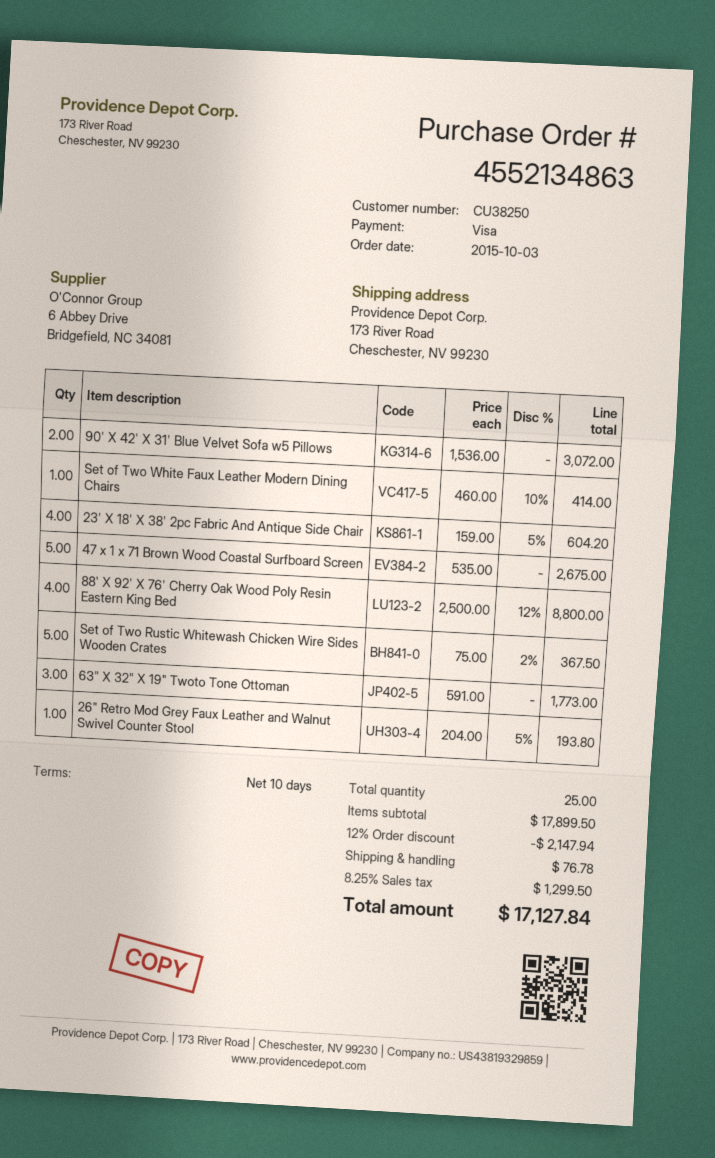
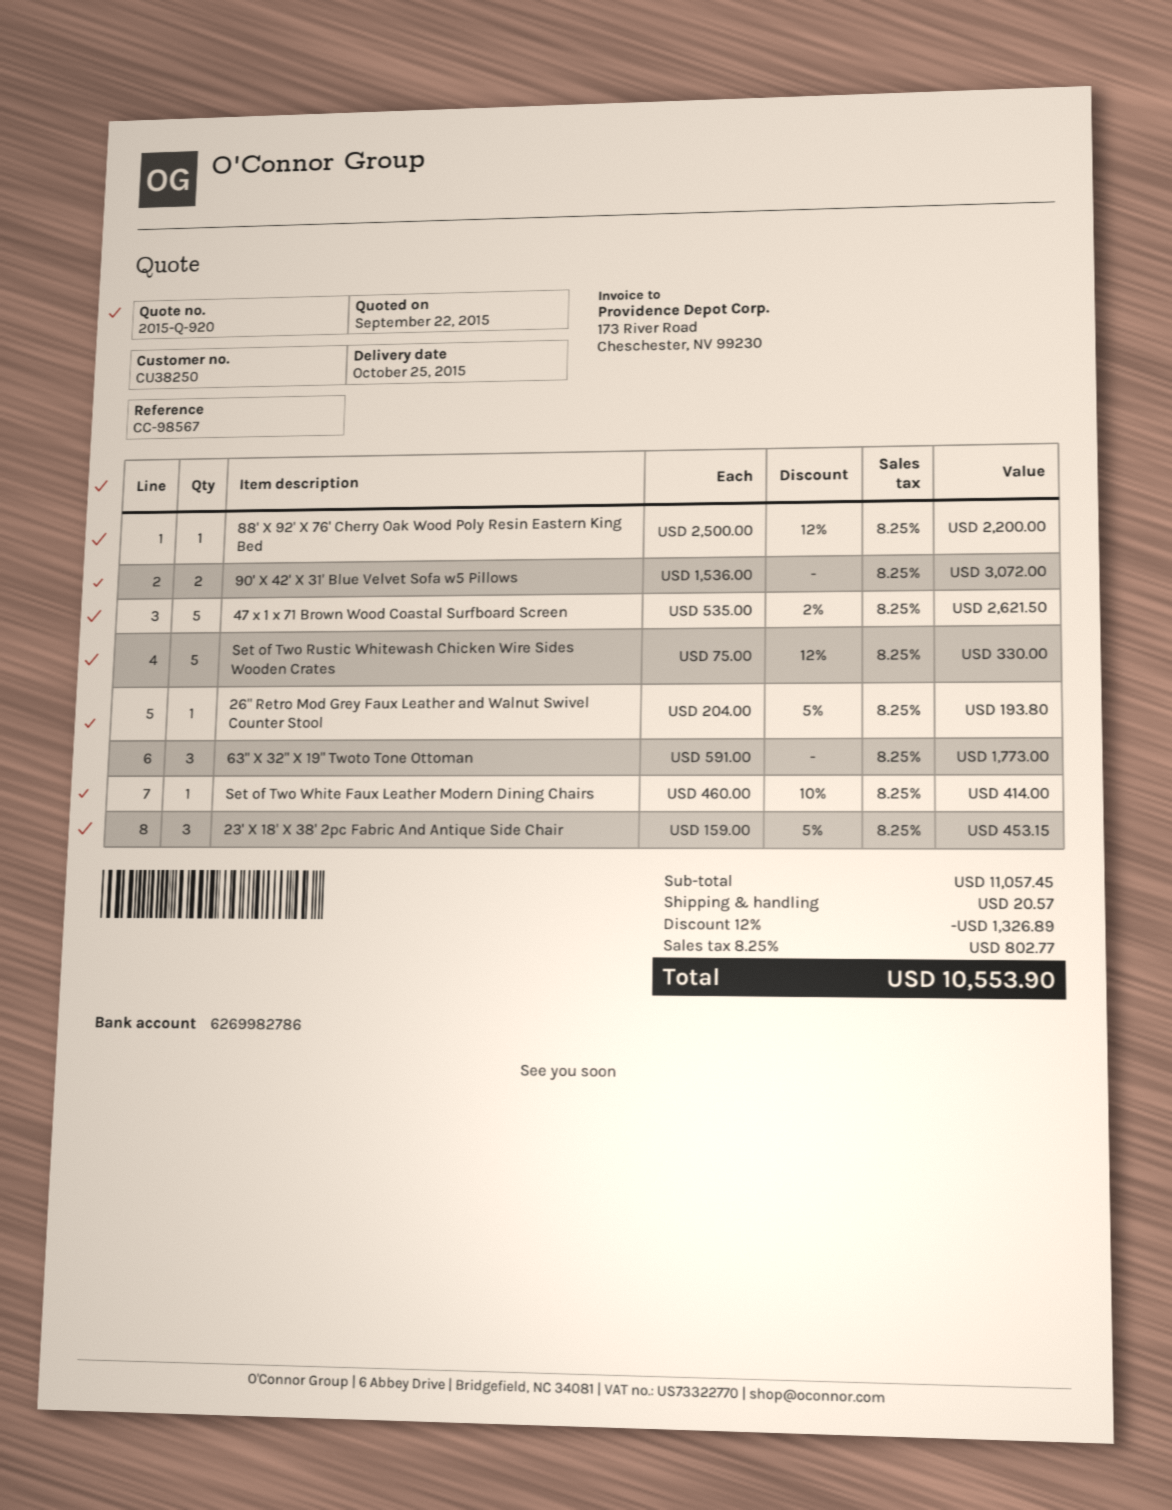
23' X 18' X 38' 2pc Fabric And Antique Side Chair: 4 x 159.00 - 5% = 604.20 -> 3 x 159.00 - 5% = 453.15
47 x 1 x 71 Brown Wood Coastal Surfboard Screen: 5 x 535.00 = 2675.00 -> 5 x 535.00 - 2% = 2621.50
88' X 92' X 76' Cherry Oak Wood Poly Resin Eastern King Bed: 4 x 2500.00 - 12% = 8800.00 -> 1 x 2500.00 - 12% = 2200.00
Set of Two Rustic Whitewash Chicken Wire Sides Wooden Crates: 5 x 75.00 - 2% = 367.50 -> 5 x 75.00 - 12% = 330.00
subtotal: 17899.50 -> 11057.45
discount: 12% = 2147.94 -> 12% = 1326.89
shipping: 76.78 -> 20.57
tax: 8.25% = 1299.50 -> 8.25% = 802.77
total: 17127.84 -> 10553.90

